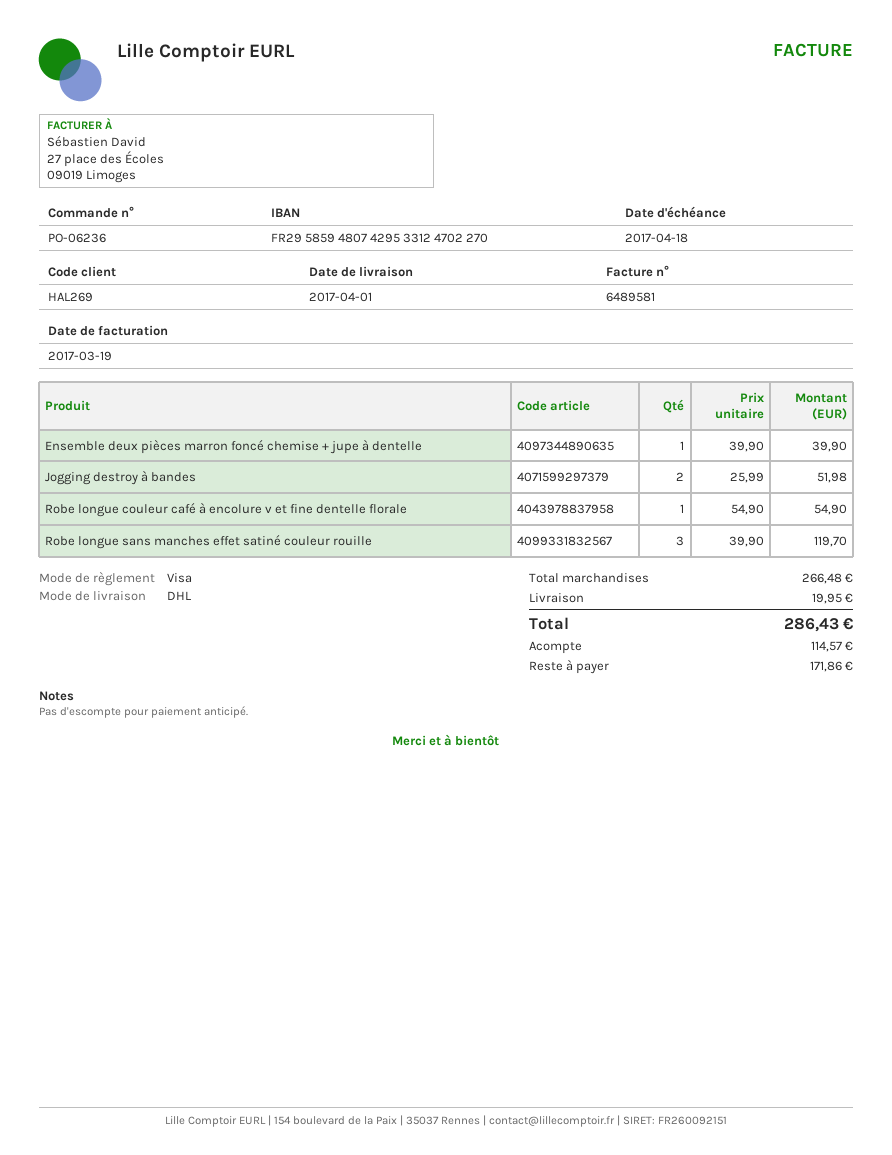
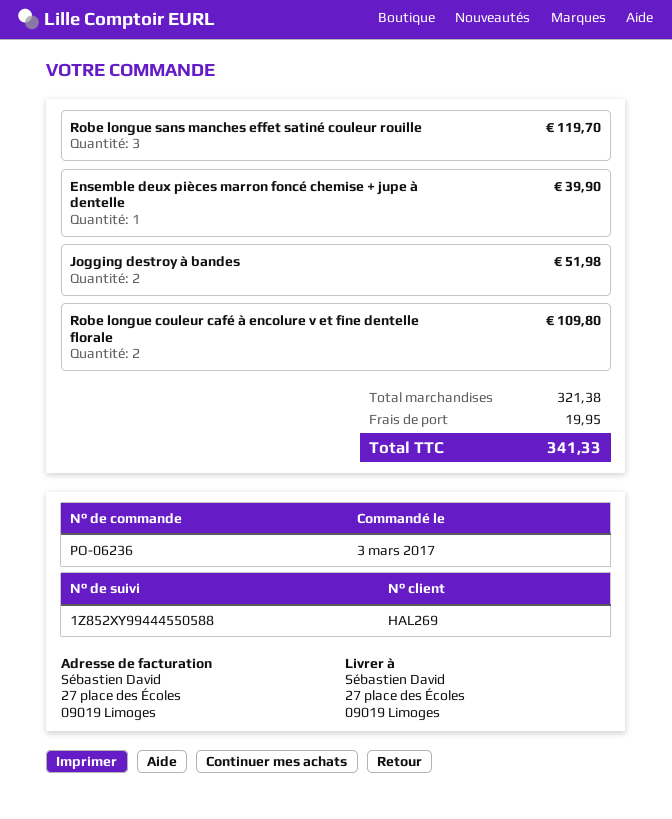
Robe longue couleur café à encolure v et fine dentelle florale: 1 for 54.90 -> 2 for 109.80
subtotal: 266.48 -> 321.38
total: 286.43 -> 341.33

